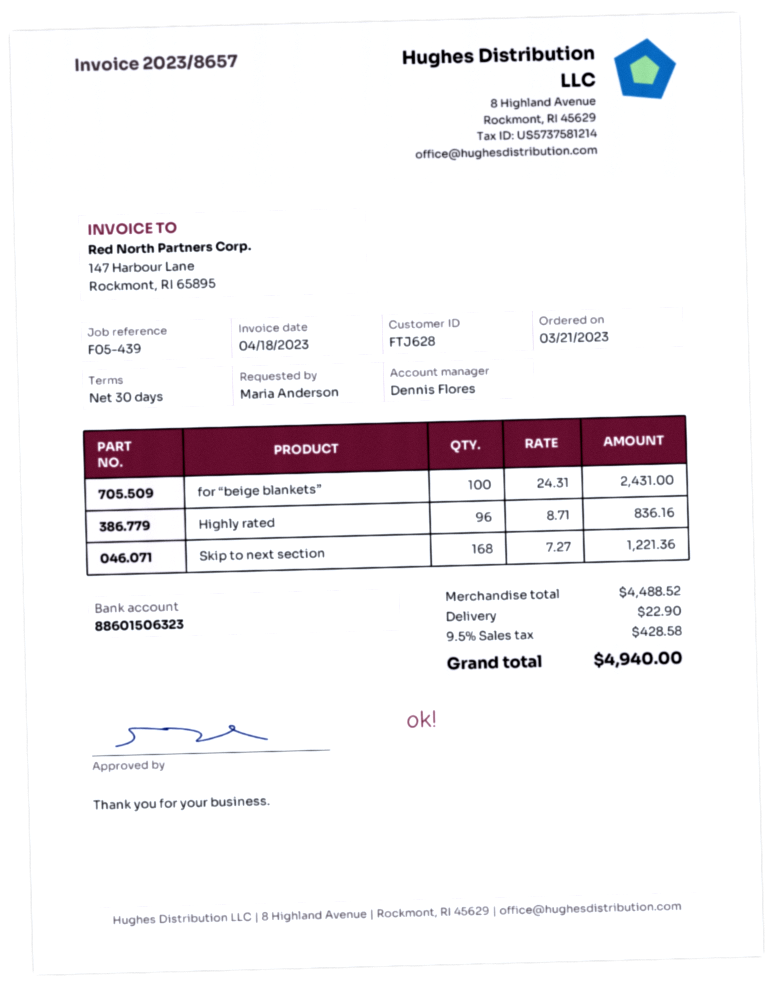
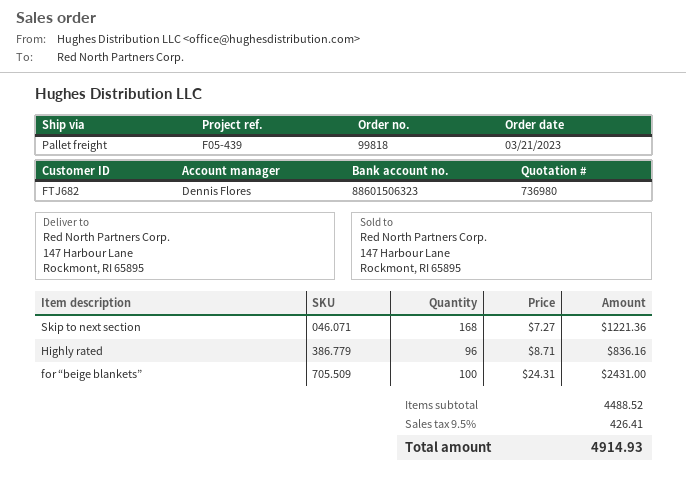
customer number: FTJ628 -> FTJ682
shipping: 22.90 -> none
tax: 9.5% = 428.58 -> 9.5% = 426.41
total: 4940.00 -> 4914.93

